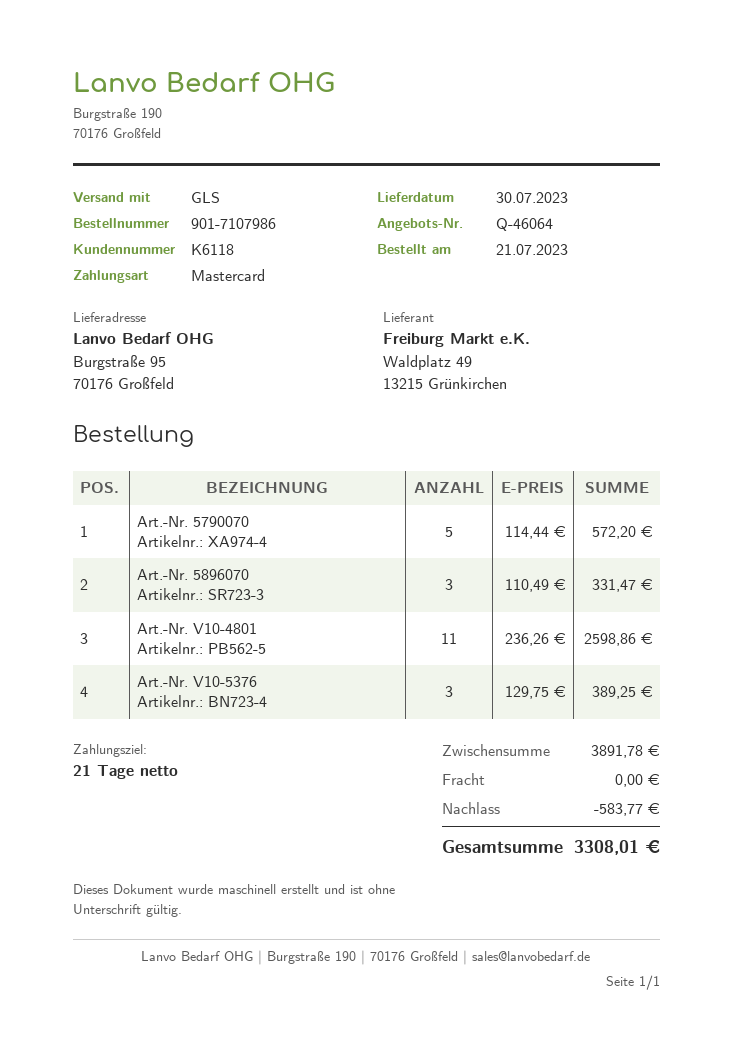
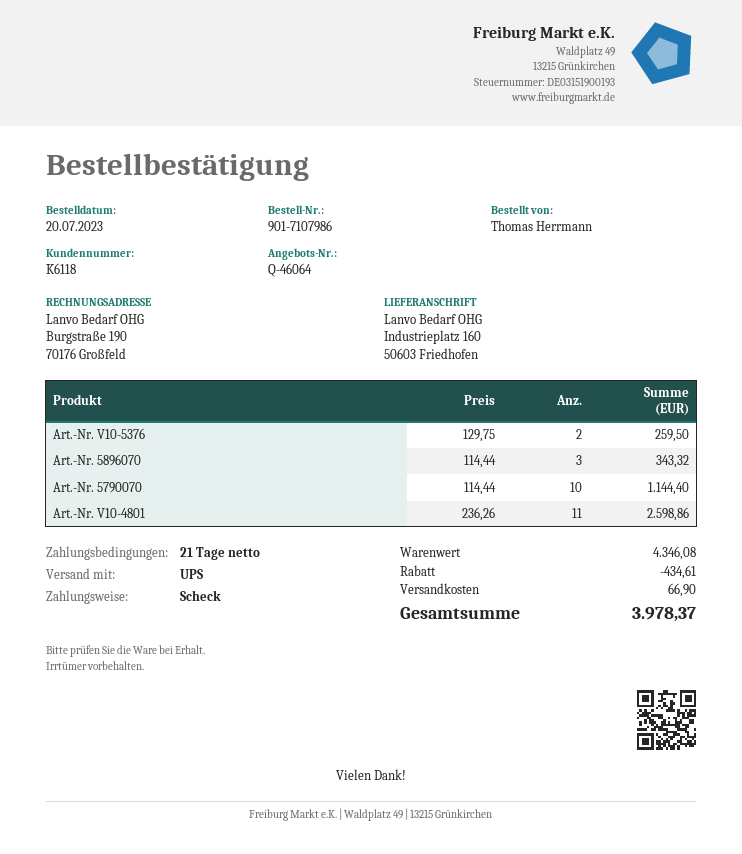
order date: 2023-07-21 -> 2023-07-20
payment method: Mastercard -> cheque
shipping method: GLS -> UPS
ship to: Burgstraße 95, 70176 Großfeld -> Industrieplatz 160, 50603 Friedhofen
Art.-Nr. 5790070: 5 x 114.44 = 572.20 -> 10 x 114.44 = 1144.40
Art.-Nr. 5896070: 3 x 110.49 = 331.47 -> 3 x 114.44 = 343.32
Art.-Nr. V10-5376: 3 x 129.75 = 389.25 -> 2 x 129.75 = 259.50
subtotal: 3891.78 -> 4346.08
discount: 583.77 -> 434.61
shipping: 0.00 -> 66.90
total: 3308.01 -> 3978.37

